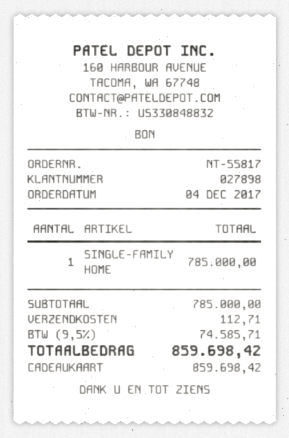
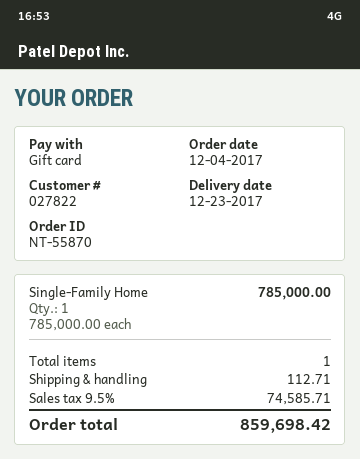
order number: NT-55817 -> NT-55870
customer number: 027898 -> 027822

